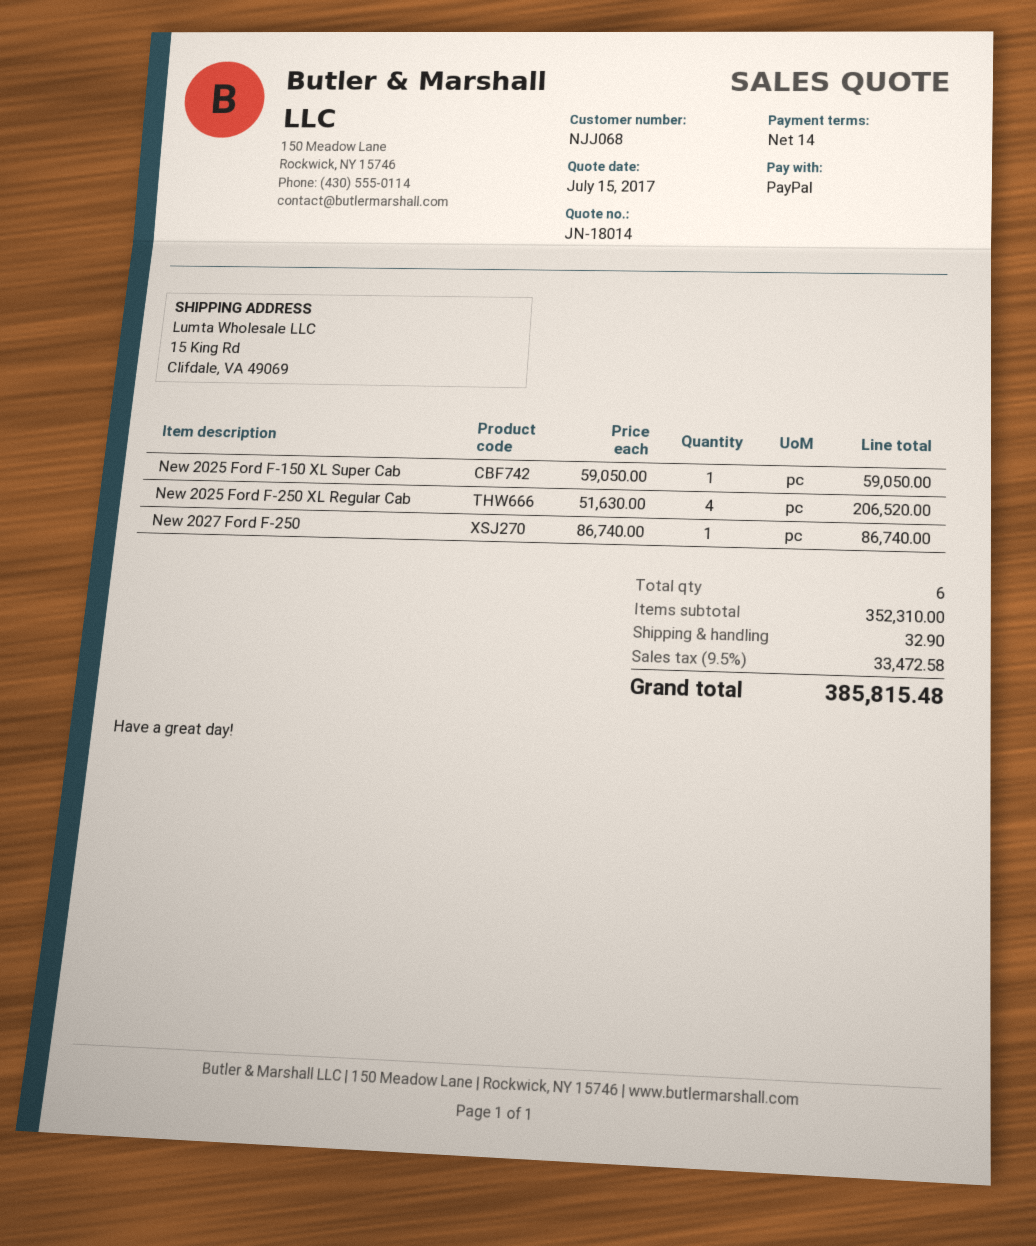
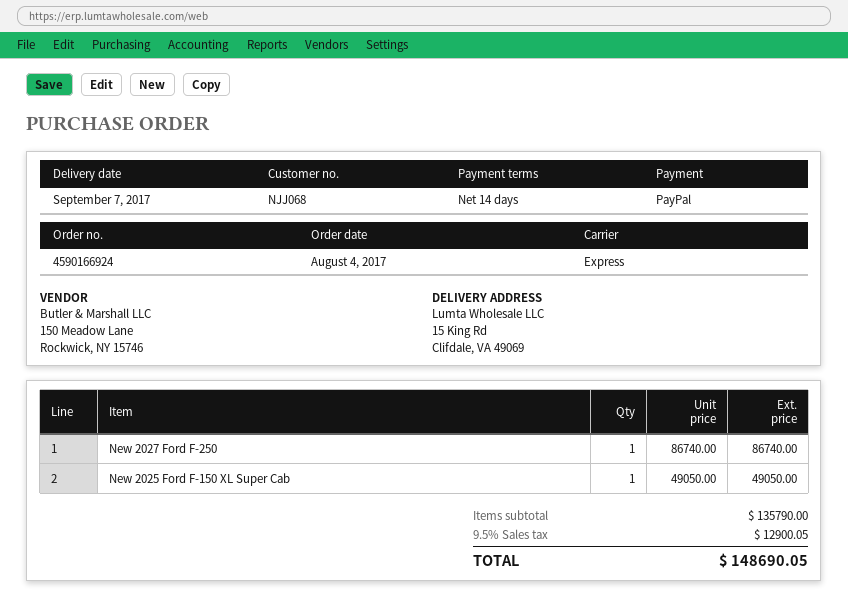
New 2025 Ford F-150 XL Super Cab: 1 x 59050.00 = 59050.00 -> 1 x 49050.00 = 49050.00
New 2025 Ford F-250 XL Regular Cab: 4 x 51630.00 = 206520.00 -> none
subtotal: 352310.00 -> 135790.00
shipping: 32.90 -> none
tax: 9.5% = 33472.58 -> 9.5% = 12900.05
total: 385815.48 -> 148690.05

